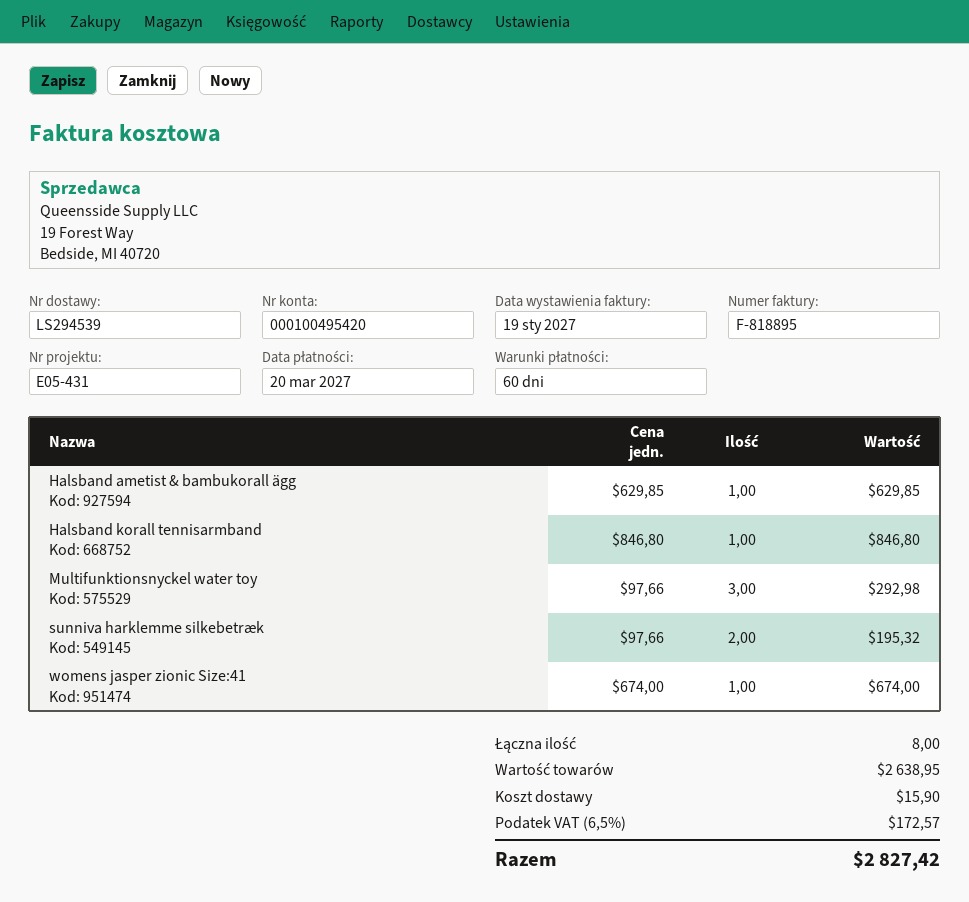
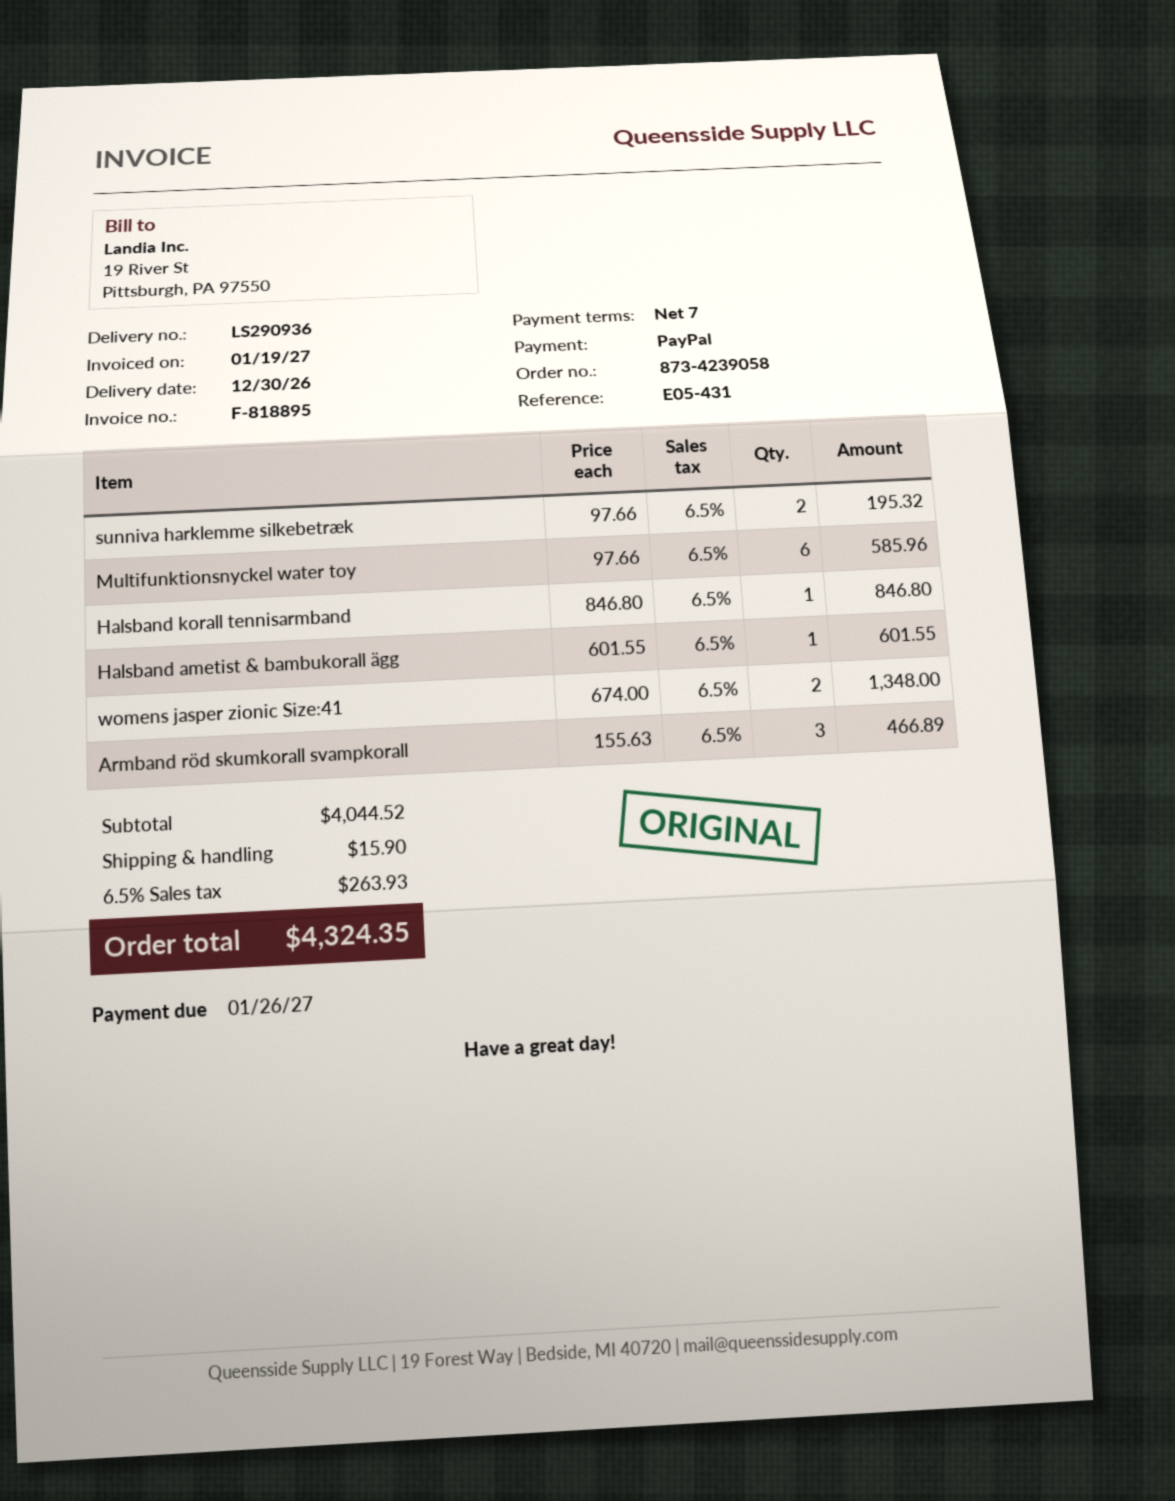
delivery note number: LS294539 -> LS290936
payment terms: 60 days -> 7 days
due date: 2027-03-20 -> 2027-01-26
Halsband ametist & bambukorall ägg: 1 x 629.85 = 629.85 -> 1 x 601.55 = 601.55
Multifunktionsnyckel water toy: 3 x 97.66 = 292.98 -> 6 x 97.66 = 585.96
womens jasper zionic Size:41: 1 x 674.00 = 674.00 -> 2 x 674.00 = 1348.00
Armband röd skumkorall svampkorall: none -> 3 x 155.63 = 466.89
subtotal: 2638.95 -> 4044.52
tax: 6.5% = 172.57 -> 6.5% = 263.93
total: 2827.42 -> 4324.35

